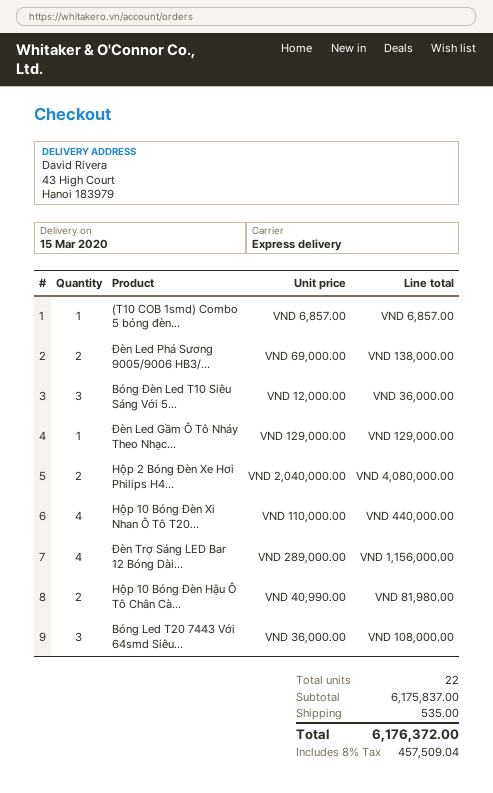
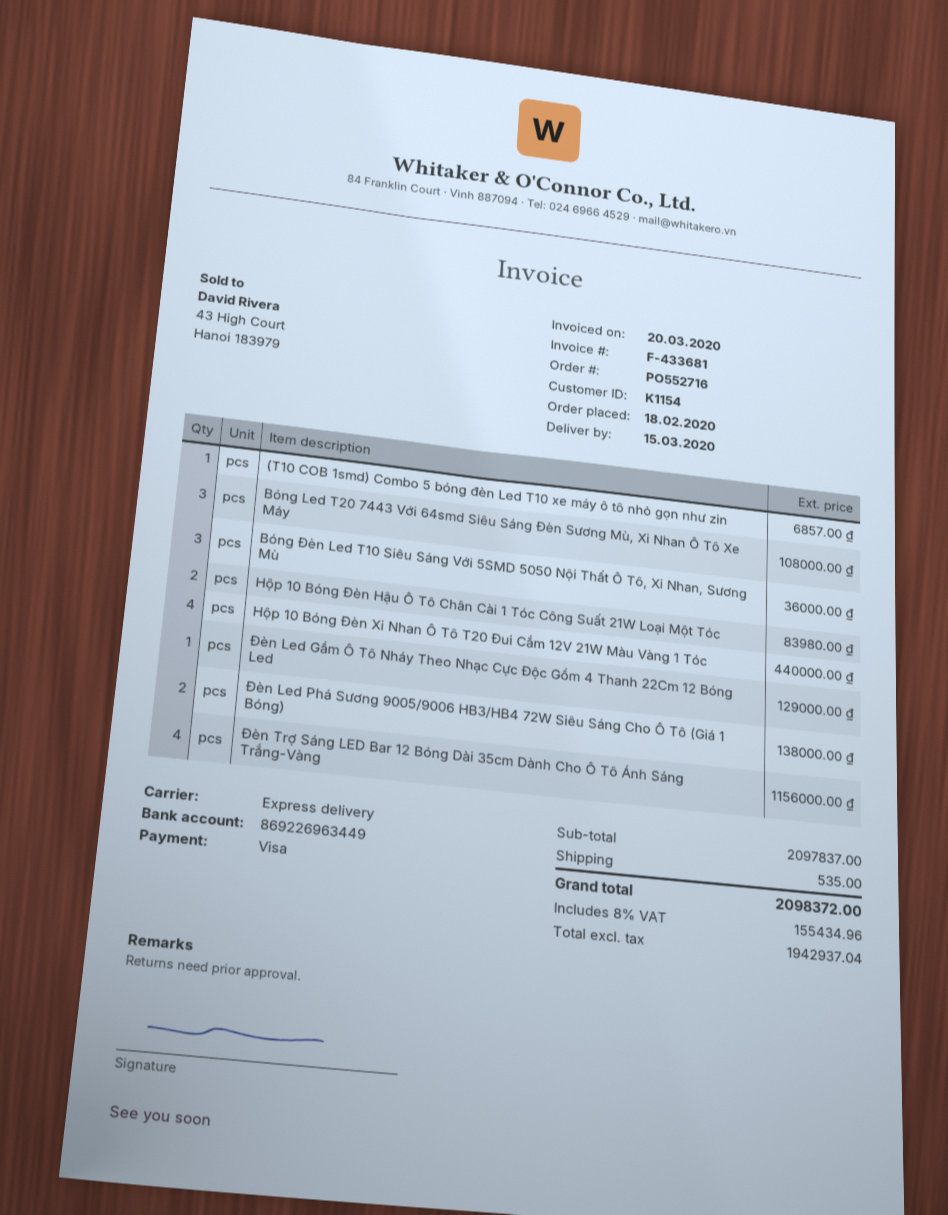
Hộp 2 Bóng Đèn Xe Hơi Philips H4...: 2 for 4080000.00 -> none
Hộp 10 Bóng Đèn Hậu Ô Tô Chân Cà...: 2 for 81980.00 -> 2 for 83980.00
subtotal: 6175837.00 -> 2097837.00
tax: 8% = 457509.04 -> 8% = 155434.96
total: 6176372.00 -> 2098372.00

